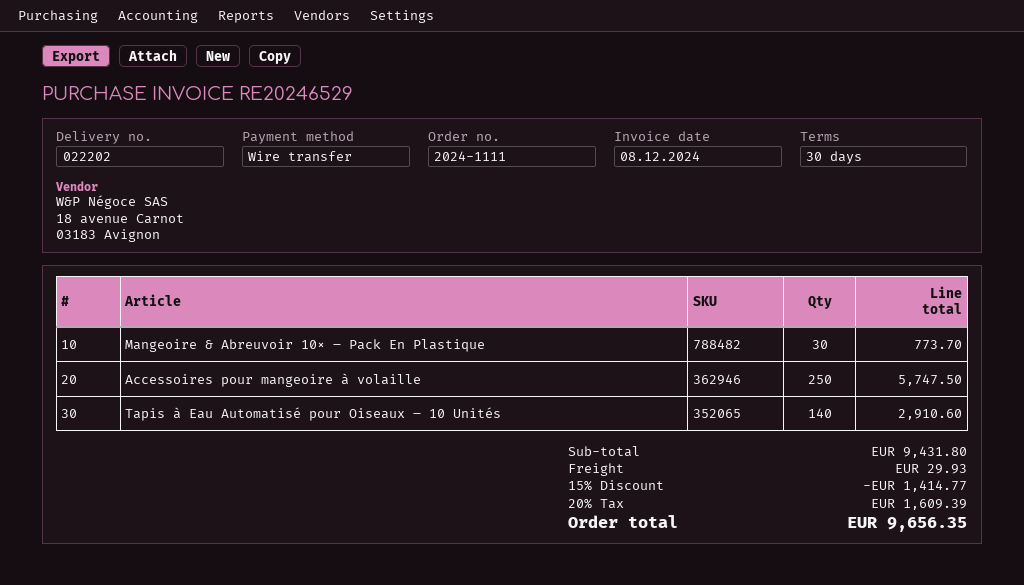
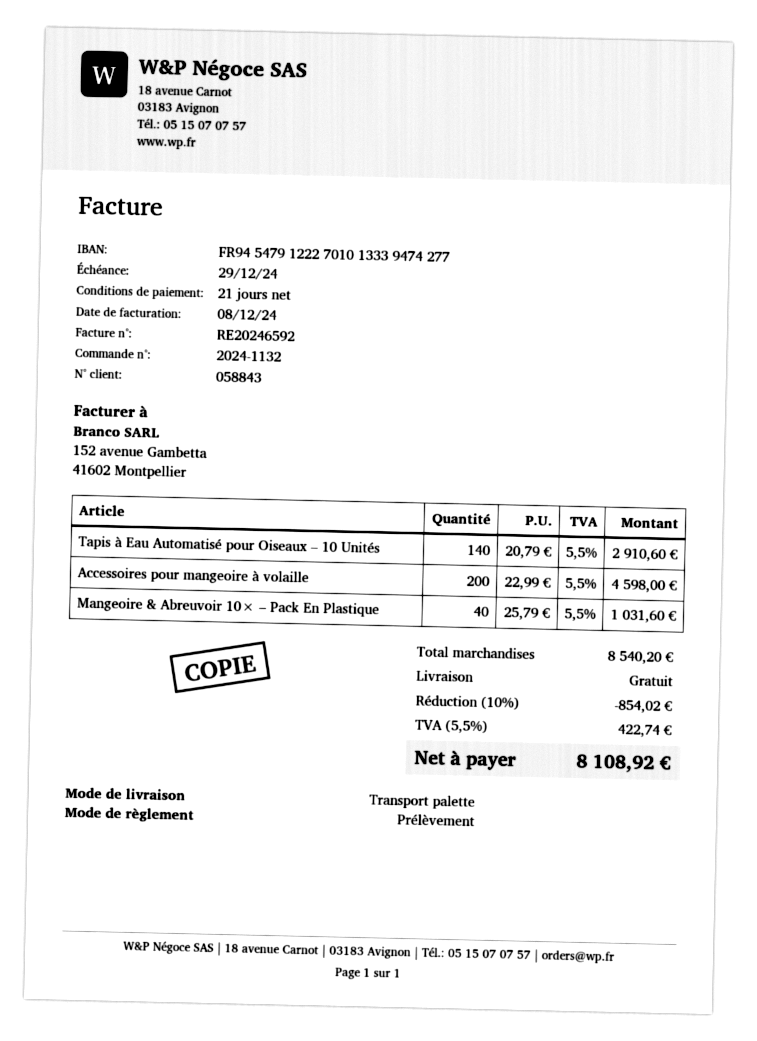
order number: 2024-1111 -> 2024-1132
invoice number: RE20246529 -> RE20246592
payment terms: 30 days -> 21 days
payment method: bank transfer -> direct debit
Mangeoire & Abreuvoir 10× – Pack En Plastique: 30 for 773.70 -> 40 for 1031.60
Accessoires pour mangeoire à volaille: 250 for 5747.50 -> 200 for 4598.00
subtotal: 9431.80 -> 8540.20
discount: 15% = 1414.77 -> 10% = 854.02
shipping: 29.93 -> 0.00
tax: 20% = 1609.39 -> 5.5% = 422.74
total: 9656.35 -> 8108.92

